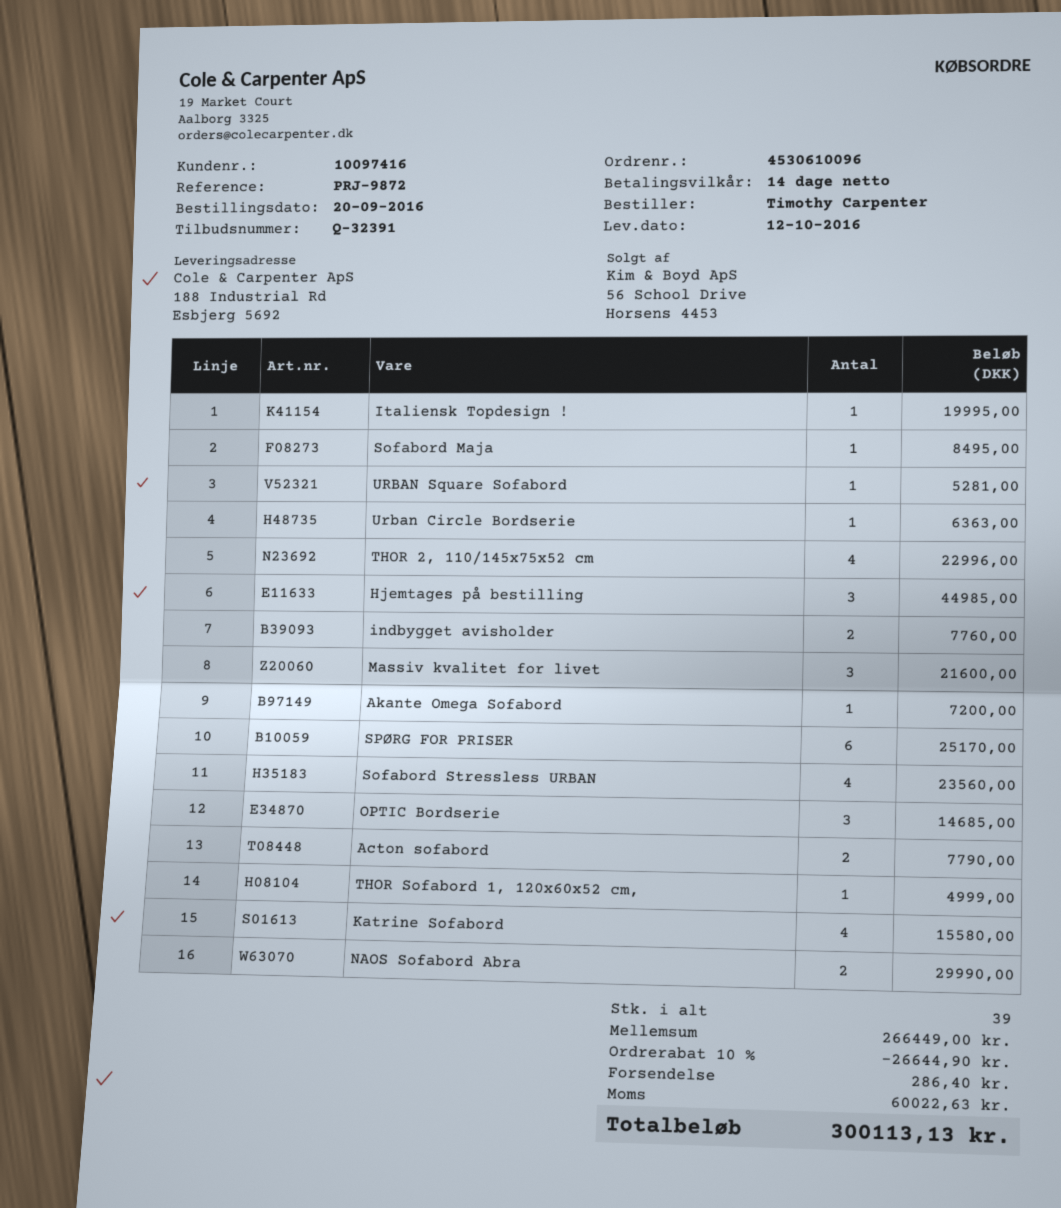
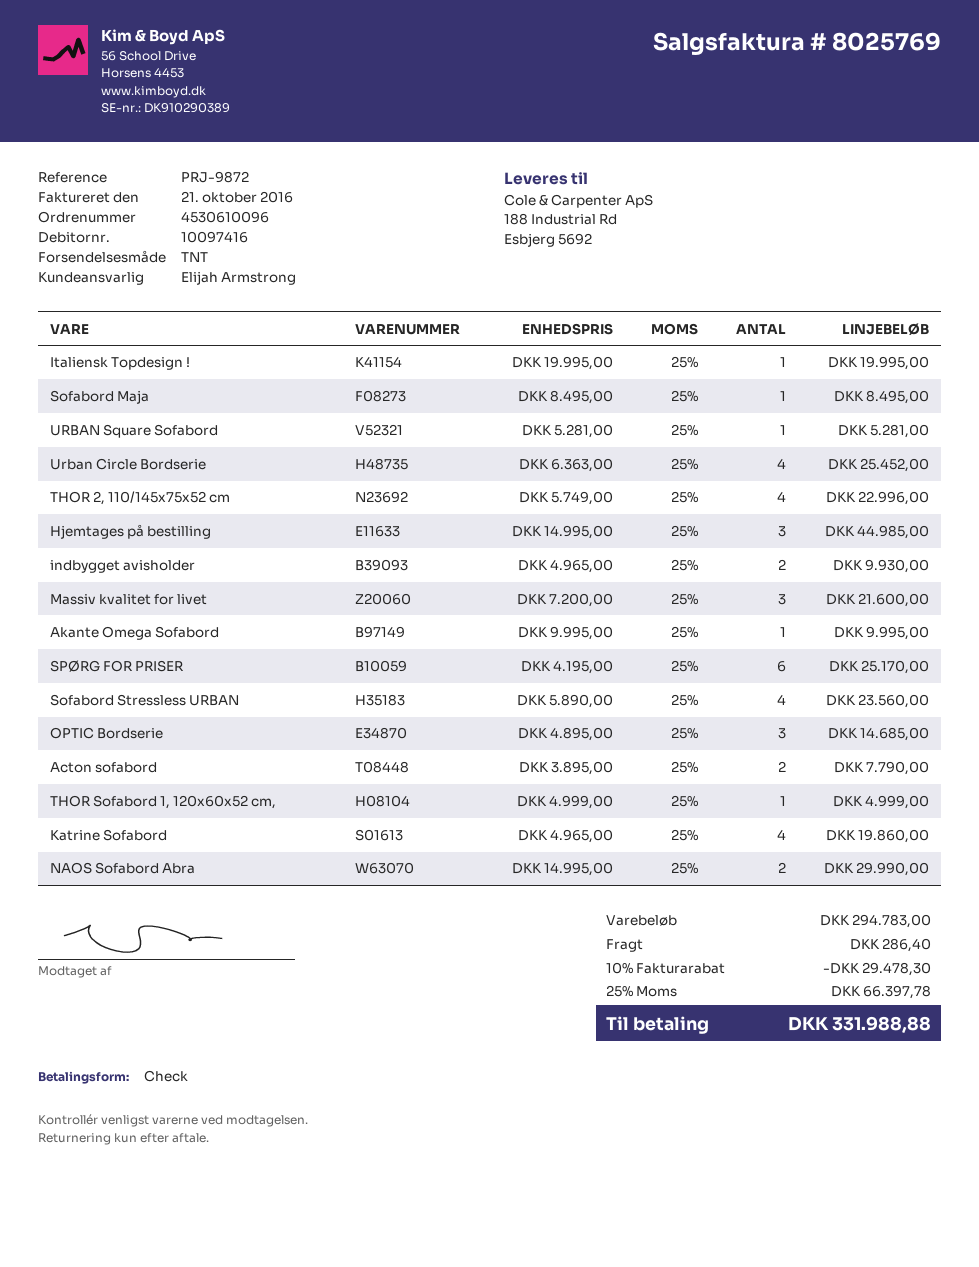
Urban Circle Bordserie: 1 for 6363.00 -> 4 for 25452.00
indbygget avisholder: 2 for 7760.00 -> 2 for 9930.00
Akante Omega Sofabord: 1 for 7200.00 -> 1 for 9995.00
Katrine Sofabord: 4 for 15580.00 -> 4 for 19860.00
subtotal: 266449.00 -> 294783.00
discount: 10% = 26644.90 -> 10% = 29478.30
tax: 60022.63 -> 66397.78
total: 300113.13 -> 331988.88

